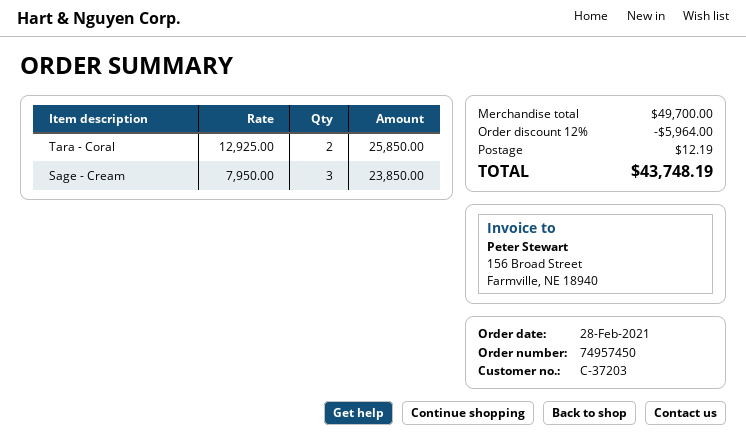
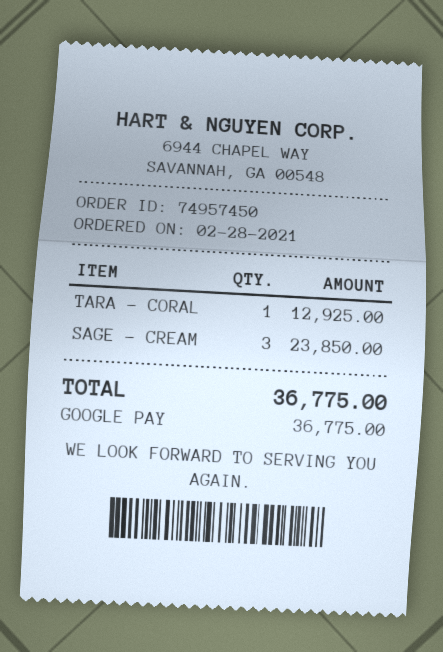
Tara - Coral: 2 for 25850.00 -> 1 for 12925.00
discount: 12% = 5964.00 -> none
shipping: 12.19 -> none
total: 43748.19 -> 36775.00

